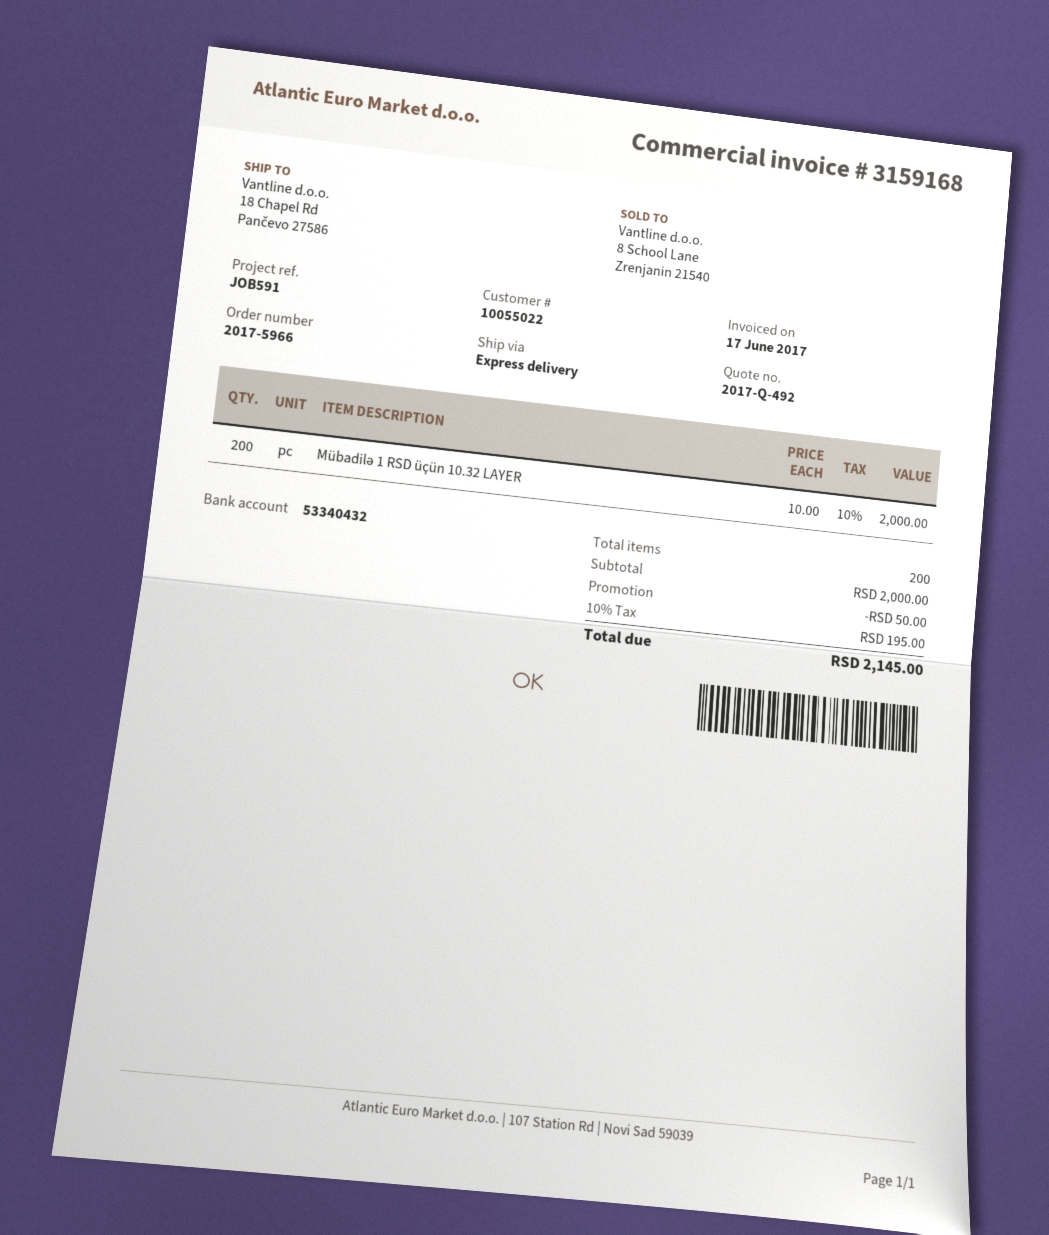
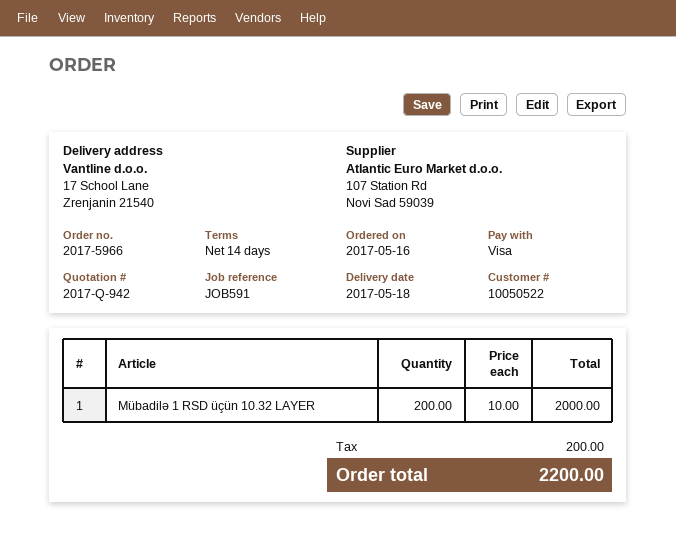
quote number: 2017-Q-492 -> 2017-Q-942
customer number: 10055022 -> 10050522
ship to: 18 Chapel Rd, Pančevo 27586 -> 17 School Lane, Zrenjanin 21540
discount: 50.00 -> none
tax: 195.00 -> 200.00
total: 2145.00 -> 2200.00

